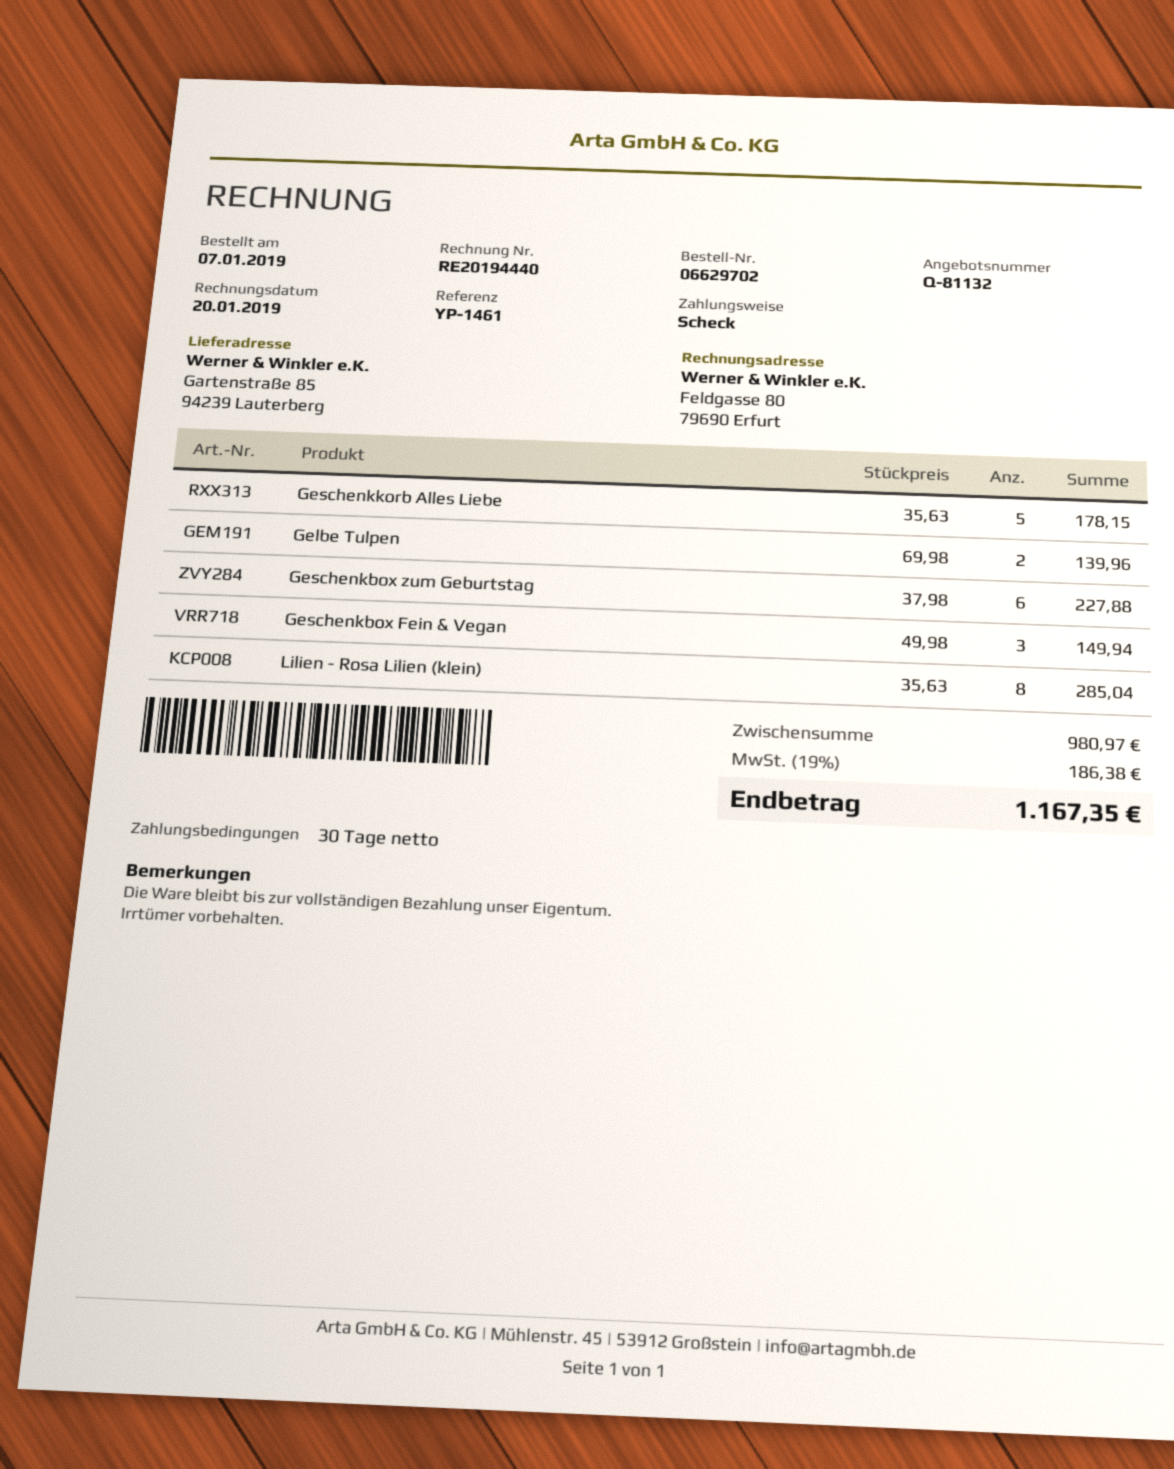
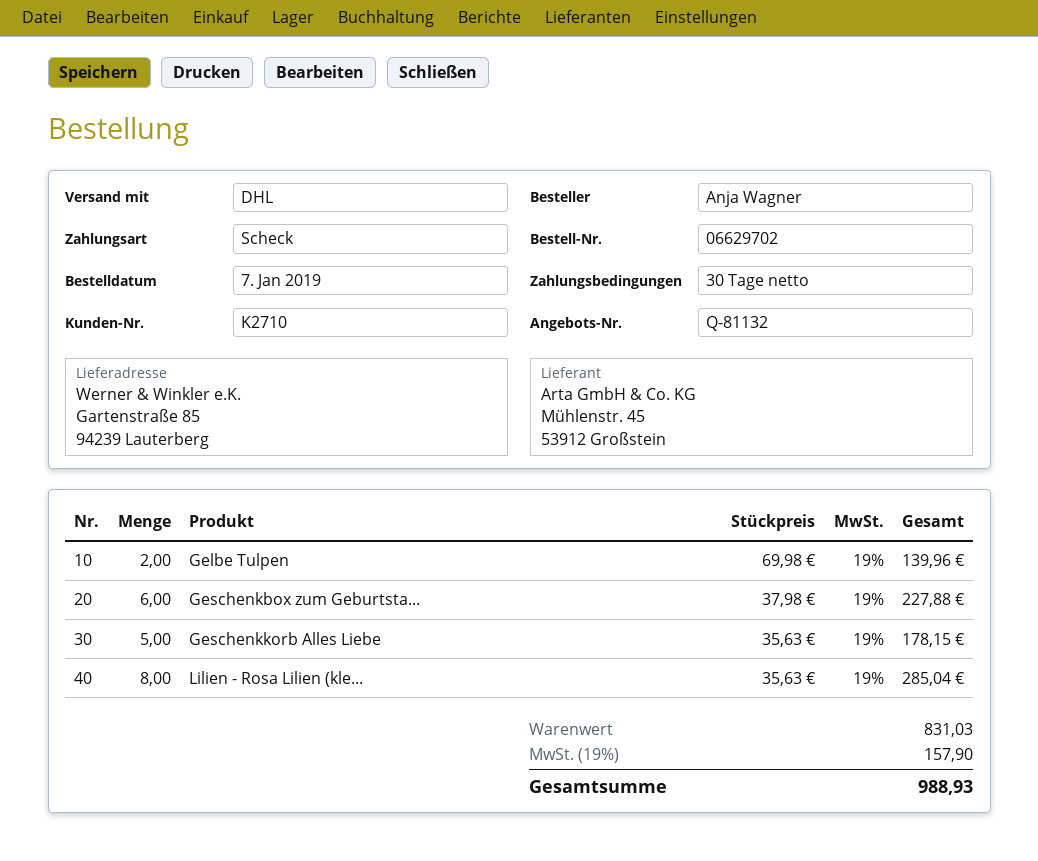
Geschenkbox Fein & Vegan: 3 x 49.98 = 149.94 -> none
subtotal: 980.97 -> 831.03
tax: 19% = 186.38 -> 19% = 157.90
total: 1167.35 -> 988.93

